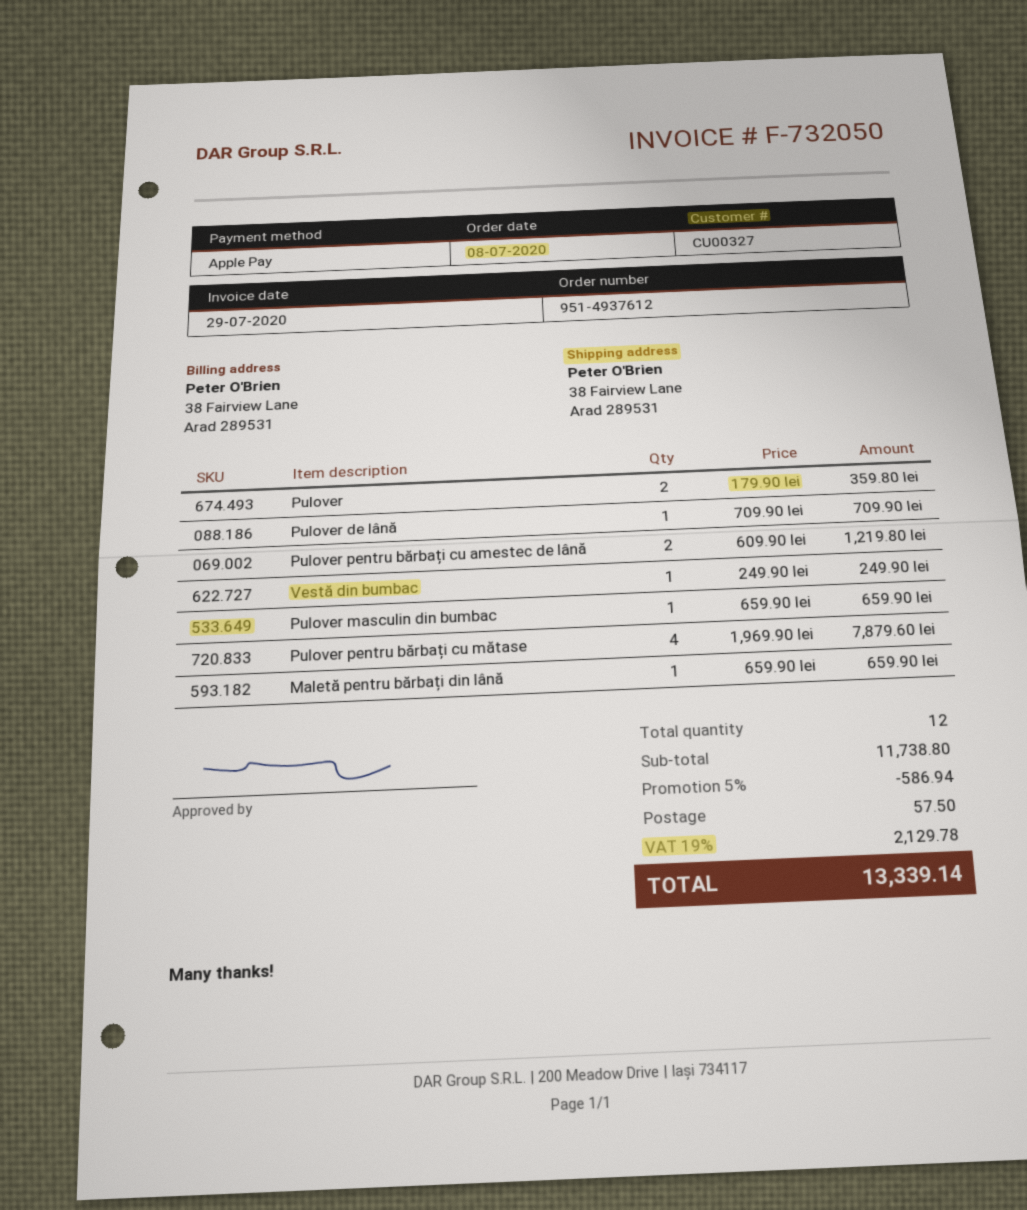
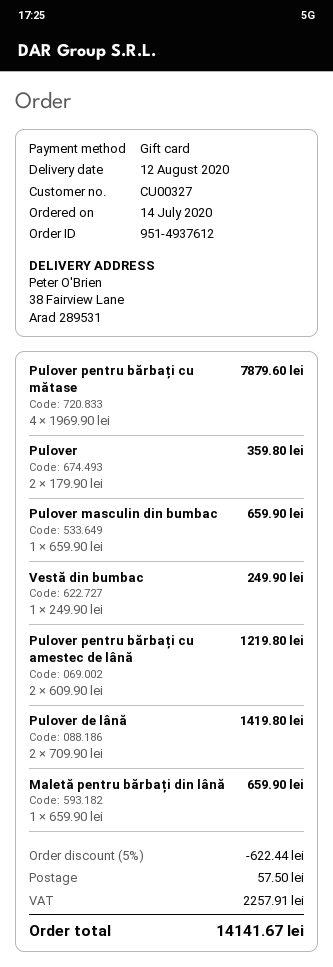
order date: 2020-07-08 -> 2020-07-14
payment method: Apple Pay -> gift card
Pulover de lână: 1 x 709.90 = 709.90 -> 2 x 709.90 = 1419.80
discount: 5% = 586.94 -> 5% = 622.44
tax: 2129.78 -> 2257.91
total: 13339.14 -> 14141.67

